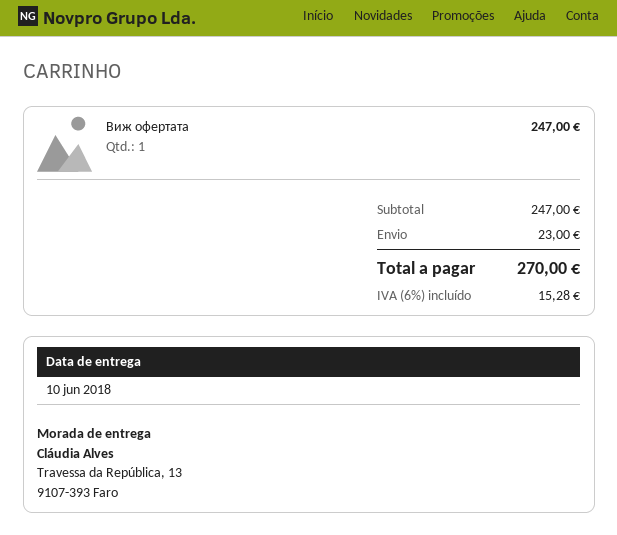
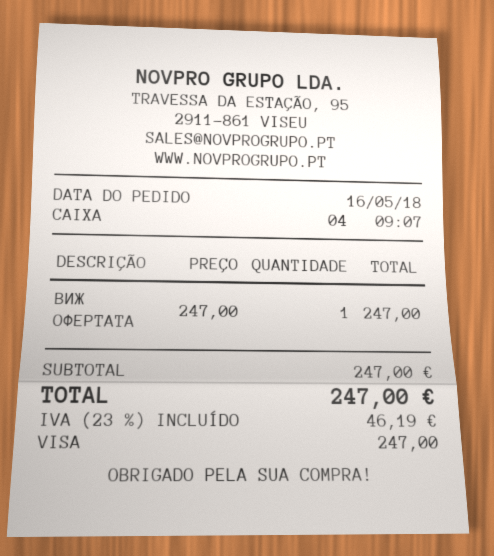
shipping: 23.00 -> none
tax: 6% = 15.28 -> 23% = 46.19
total: 270.00 -> 247.00

